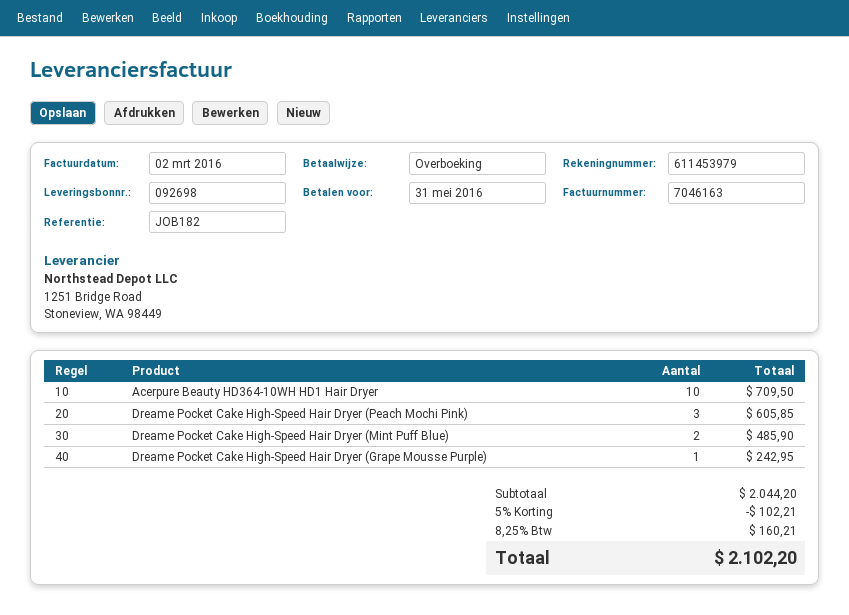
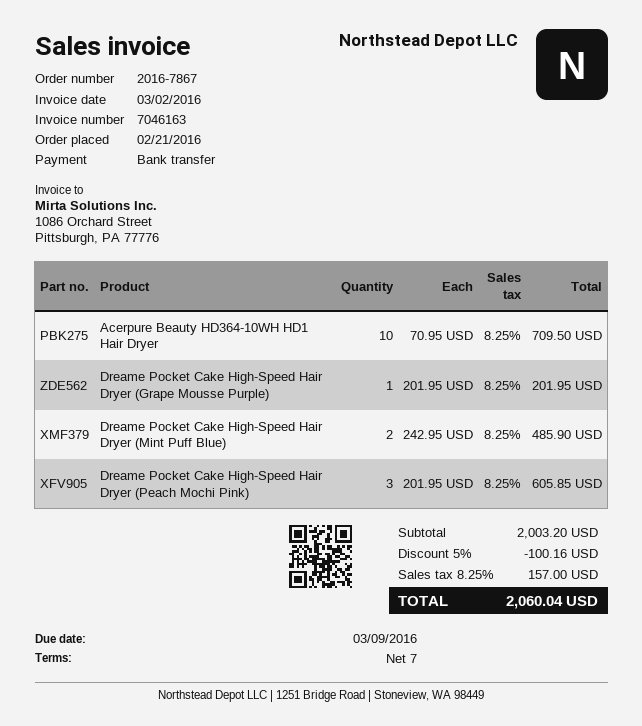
due date: 2016-05-31 -> 2016-03-09
Dreame Pocket Cake High-Speed Hair Dryer (Grape Mousse Purple): 1 for 242.95 -> 1 for 201.95
subtotal: 2044.20 -> 2003.20
discount: 5% = 102.21 -> 5% = 100.16
tax: 8.25% = 160.21 -> 8.25% = 157.00
total: 2102.20 -> 2060.04

